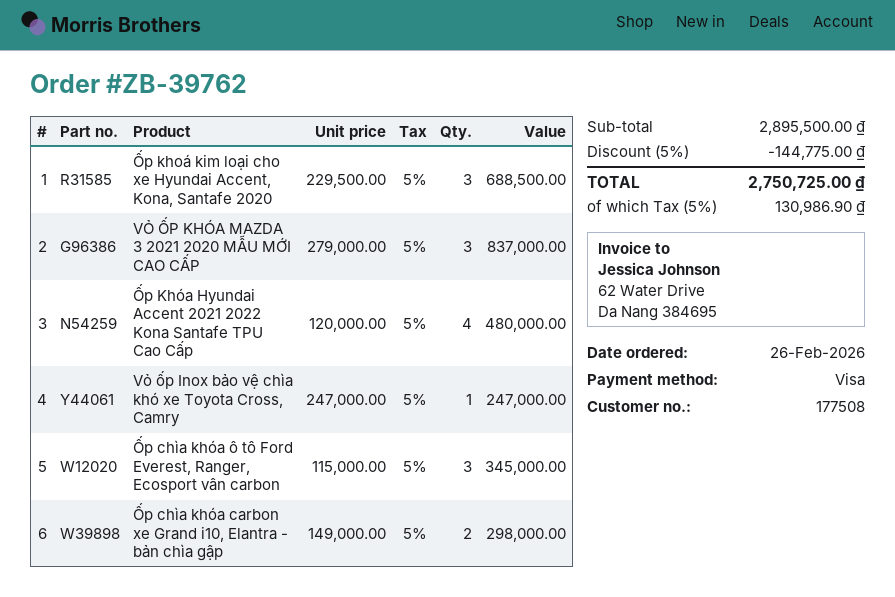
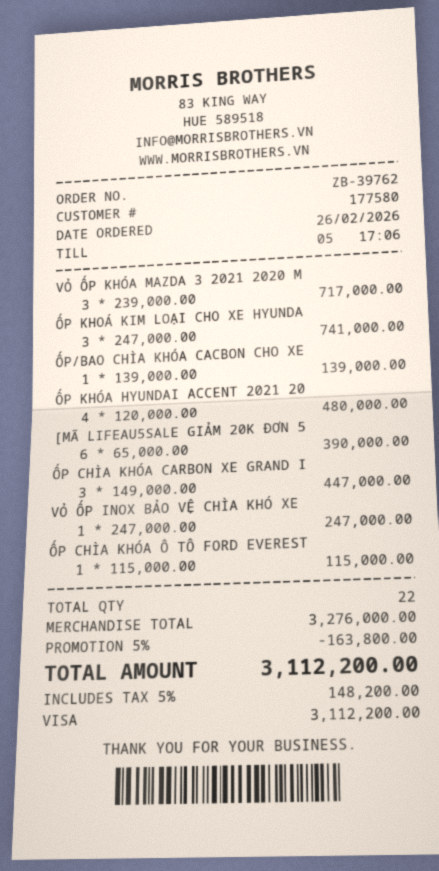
customer number: 177508 -> 177580
Ốp khoá kim loại cho xe Hyundai Accent, Kona, Santafe 2020: 3 x 229500.00 = 688500.00 -> 3 x 247000.00 = 741000.00
VỎ ỐP KHÓA MAZDA 3 2021 2020 MẪU MỚI CAO CẤP: 3 x 279000.00 = 837000.00 -> 3 x 239000.00 = 717000.00
Ốp chìa khóa ô tô Ford Everest, Ranger, Ecosport vân carbon: 3 x 115000.00 = 345000.00 -> 1 x 115000.00 = 115000.00
Ốp chìa khóa carbon xe Grand i10, Elantra - bản chìa gập: 2 x 149000.00 = 298000.00 -> 3 x 149000.00 = 447000.00
ỐP/BAO CHÌA KHÓA CACBON CHO XE: none -> 1 x 139000.00 = 139000.00
[MÃ LIFEAU5SALE GIẢM 20K ĐƠN 5: none -> 6 x 65000.00 = 390000.00
subtotal: 2895500.00 -> 3276000.00
discount: 5% = 144775.00 -> 5% = 163800.00
tax: 5% = 130986.90 -> 5% = 148200.00
total: 2750725.00 -> 3112200.00

